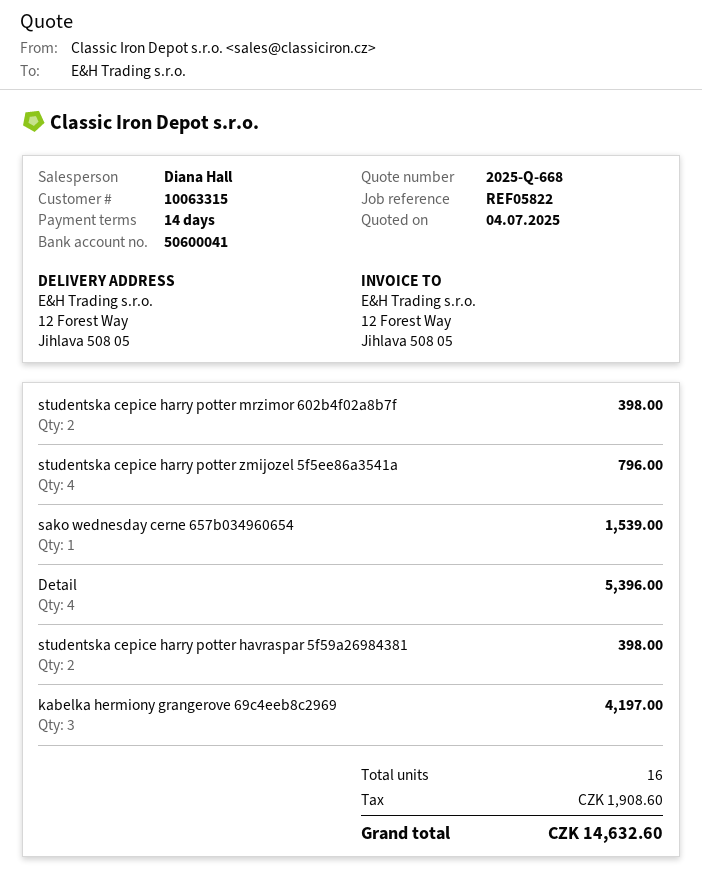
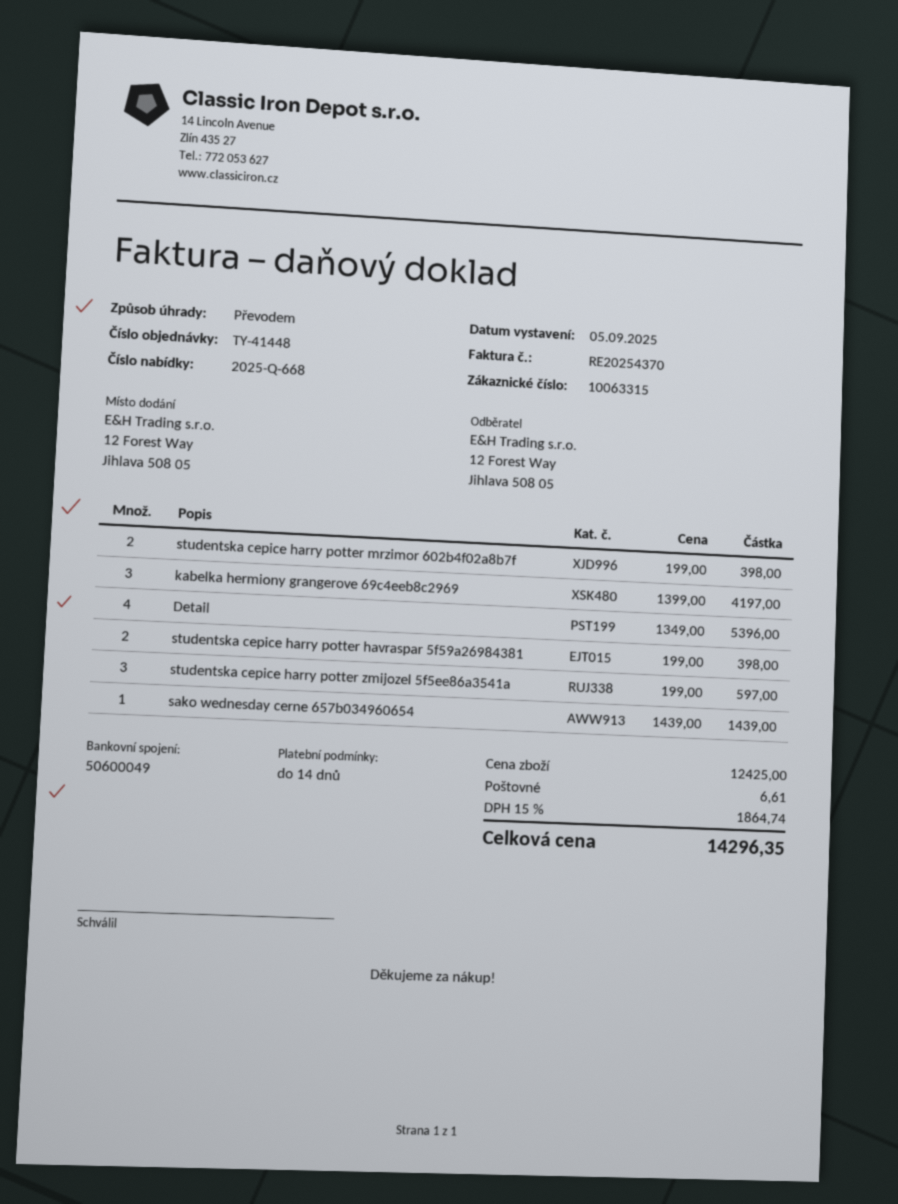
bank account: 50600041 -> 50600049
studentska cepice harry potter zmijozel 5f5ee86a3541a: 4 for 796.00 -> 3 for 597.00
sako wednesday cerne 657b034960654: 1 for 1539.00 -> 1 for 1439.00
shipping: none -> 6.61
tax: 1908.60 -> 1864.74
total: 14632.60 -> 14296.35

